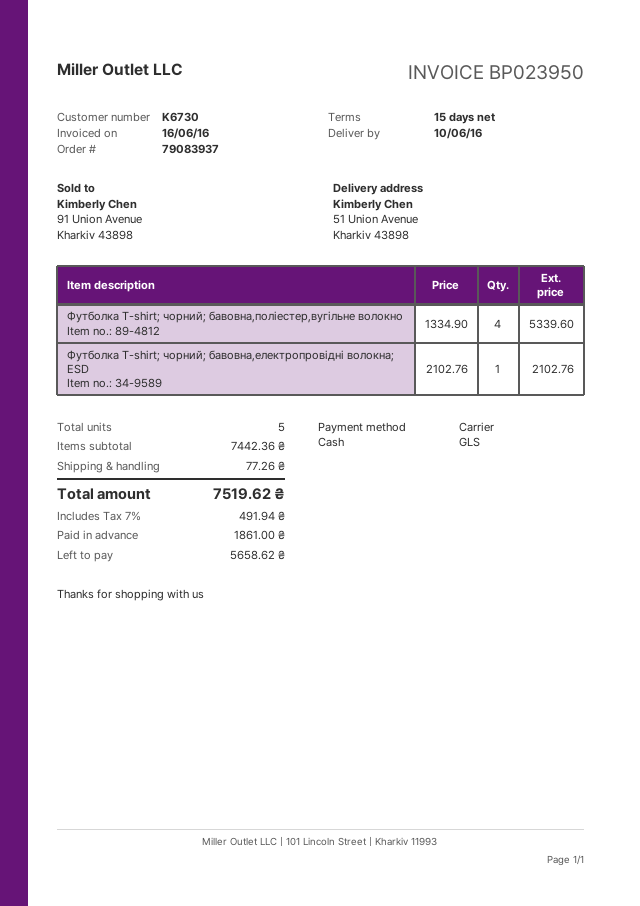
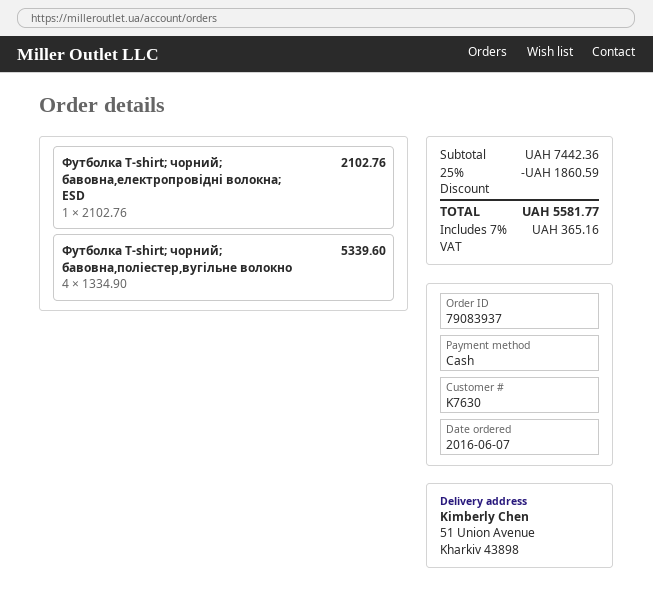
customer number: K6730 -> K7630
discount: none -> 25% = 1860.59
shipping: 77.26 -> none
tax: 7% = 491.94 -> 7% = 365.16
total: 7519.62 -> 5581.77

